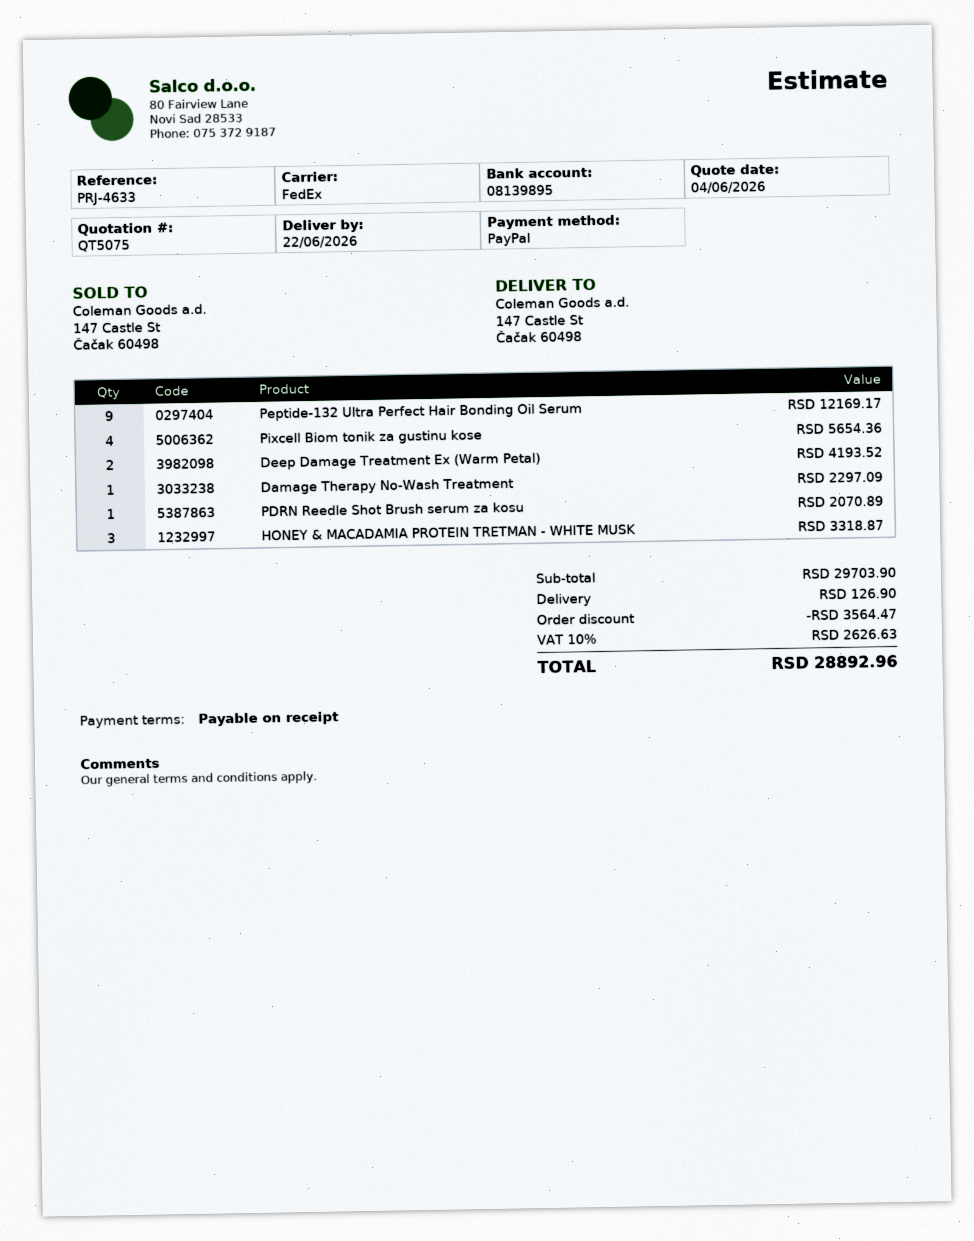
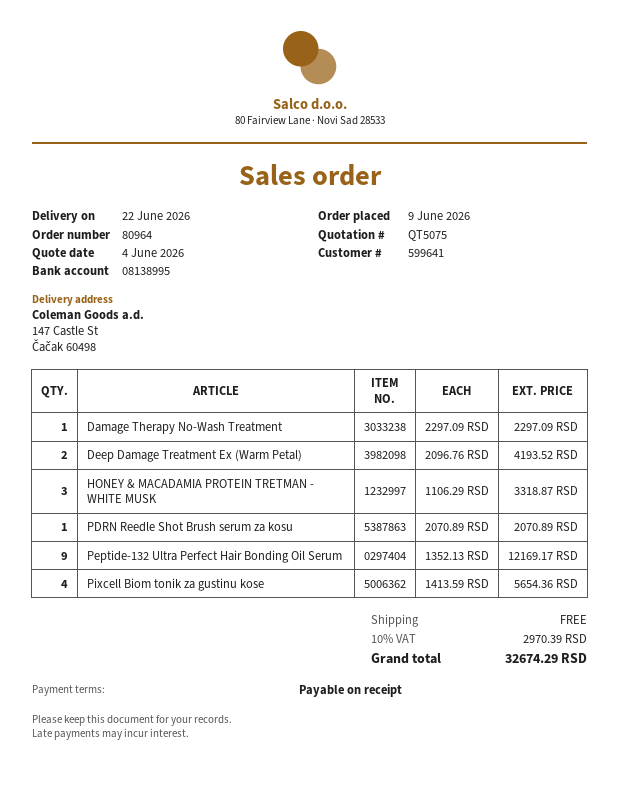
bank account: 08139895 -> 08138995
discount: 3564.47 -> none
shipping: 126.90 -> 0.00
tax: 10% = 2626.63 -> 10% = 2970.39
total: 28892.96 -> 32674.29

